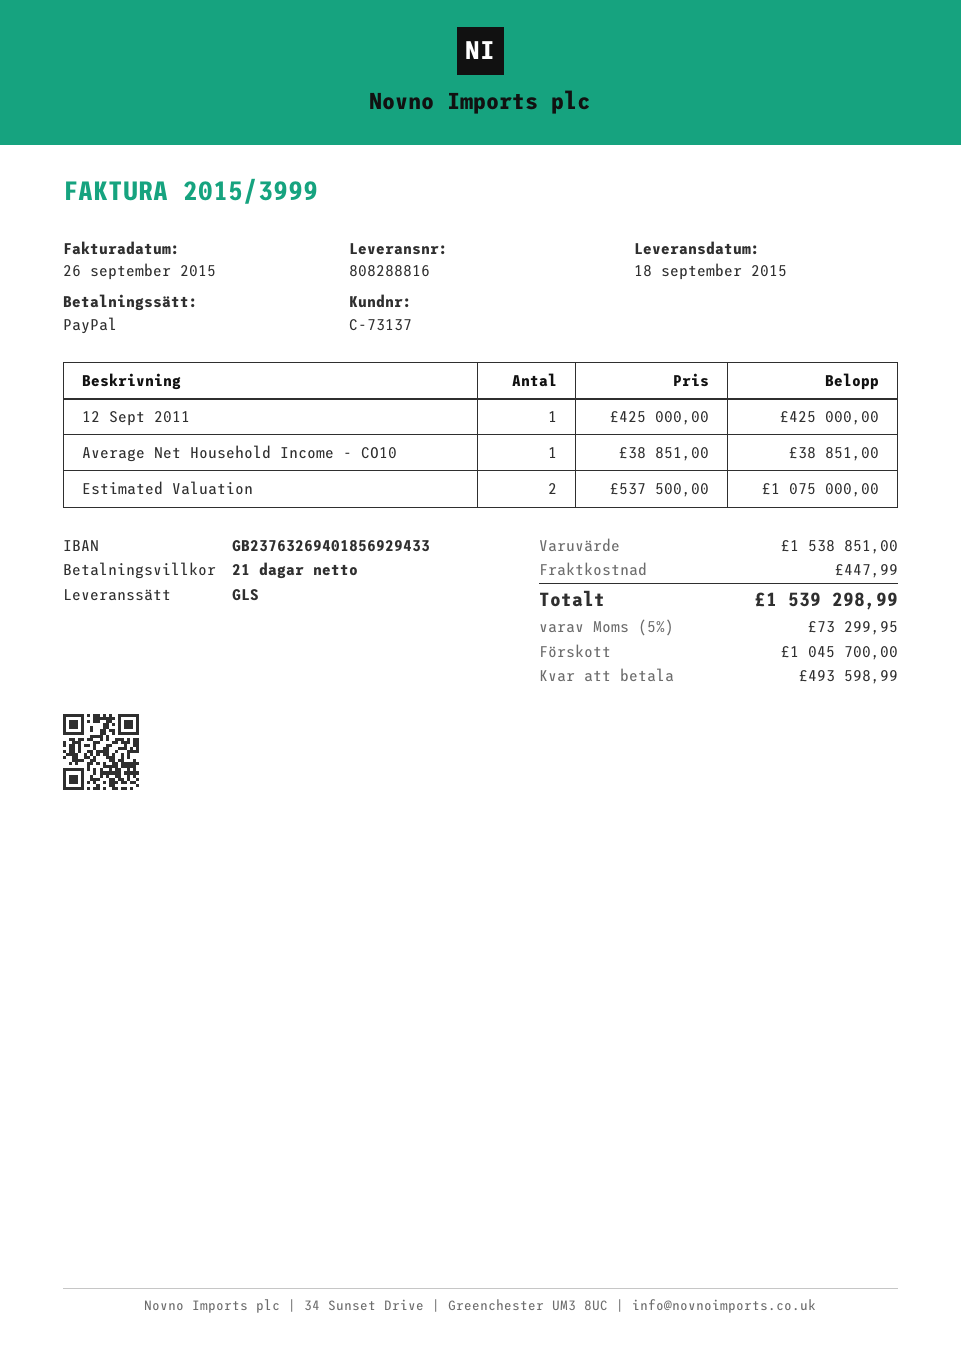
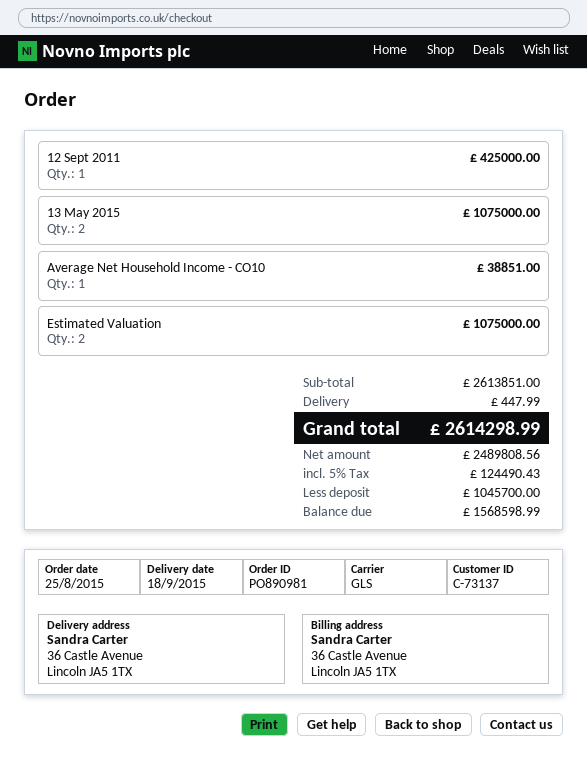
13 May 2015: none -> 2 for 1075000.00
subtotal: 1538851.00 -> 2613851.00
tax: 5% = 73299.95 -> 5% = 124490.43
total: 1539298.99 -> 2614298.99
balance: 493598.99 -> 1568598.99

